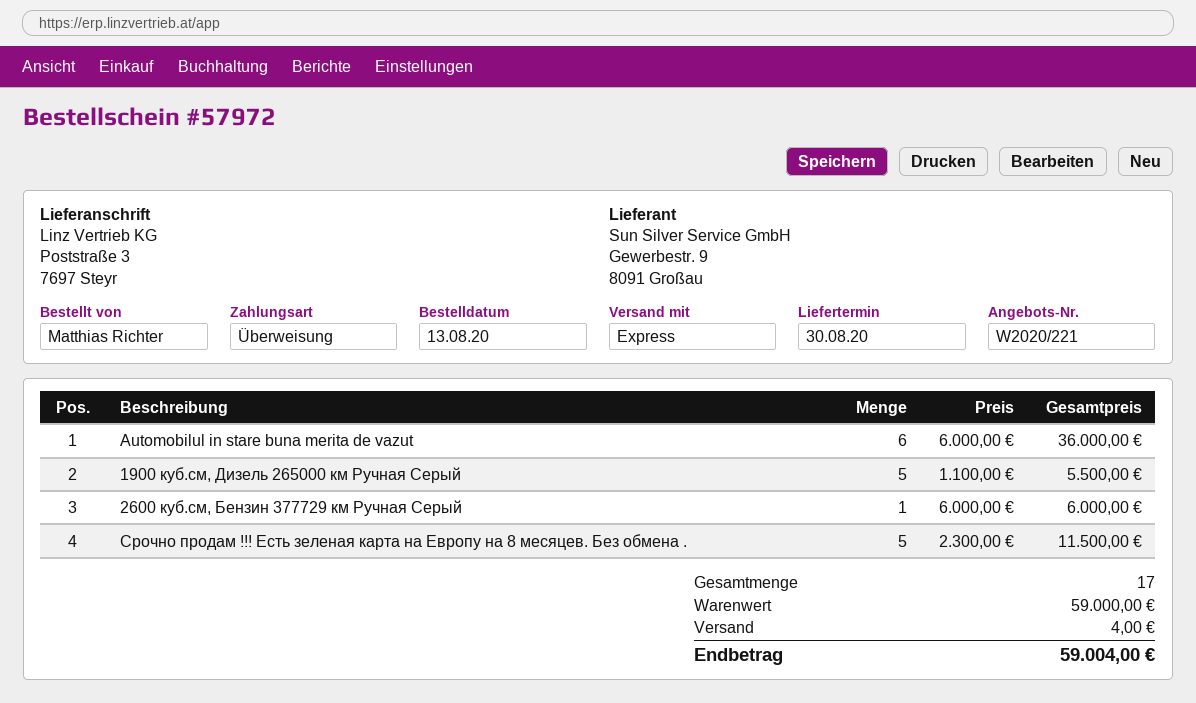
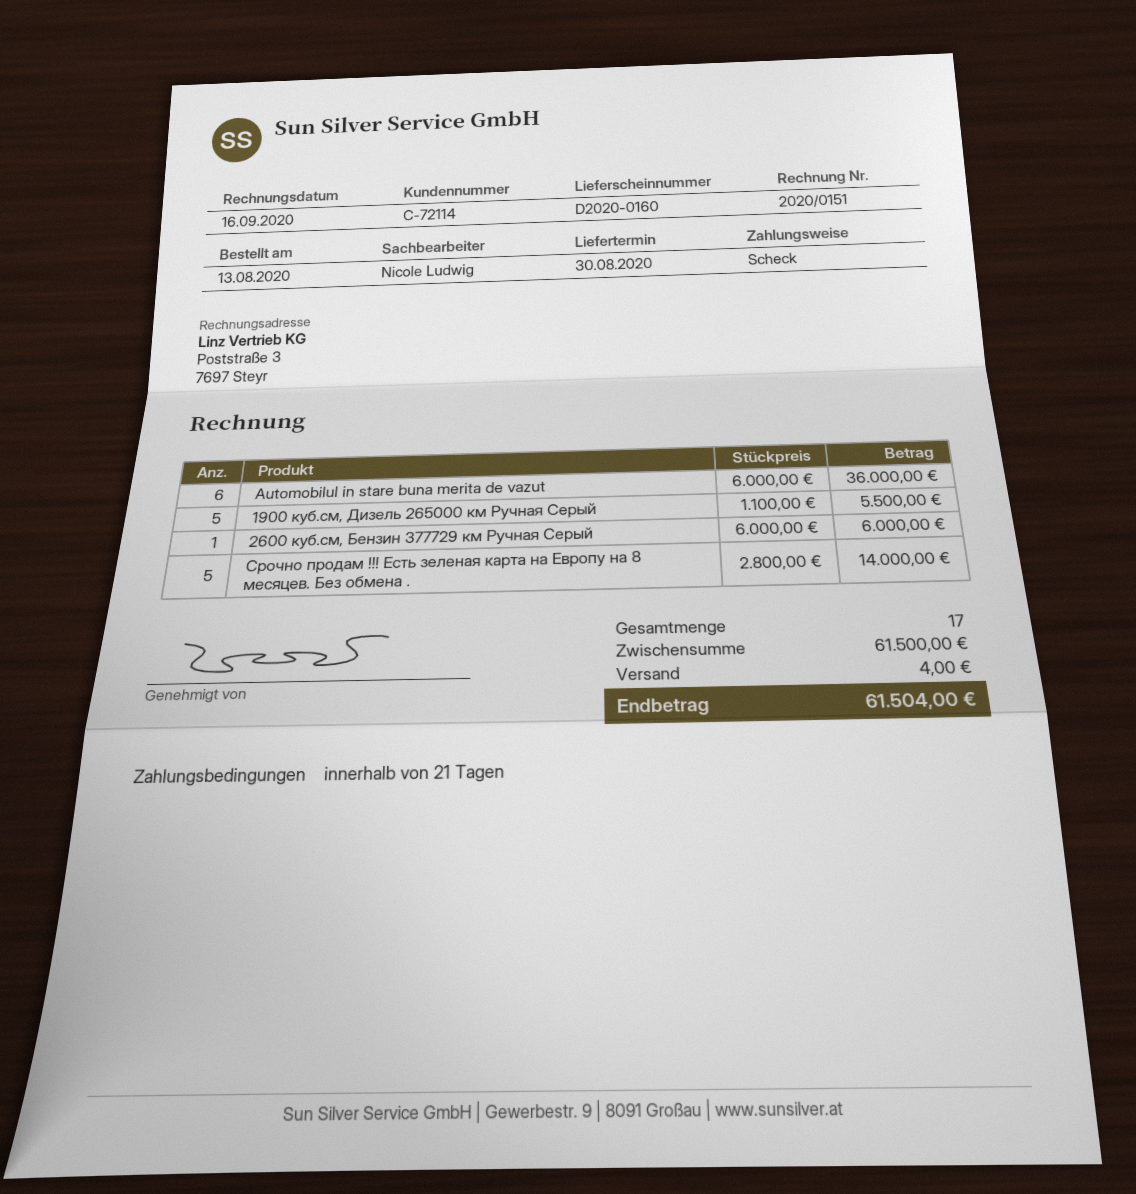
payment method: bank transfer -> cheque
Срочно продам !!! Есть зеленая карта на Европу на 8 месяцев. Без обмена .: 5 x 2300.00 = 11500.00 -> 5 x 2800.00 = 14000.00
subtotal: 59000.00 -> 61500.00
total: 59004.00 -> 61504.00

